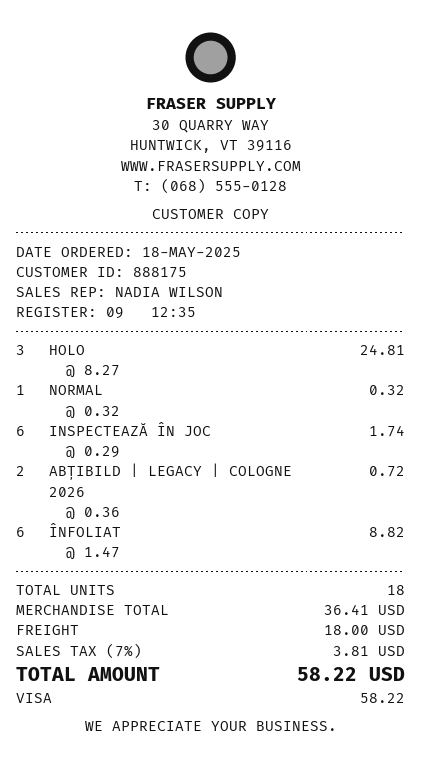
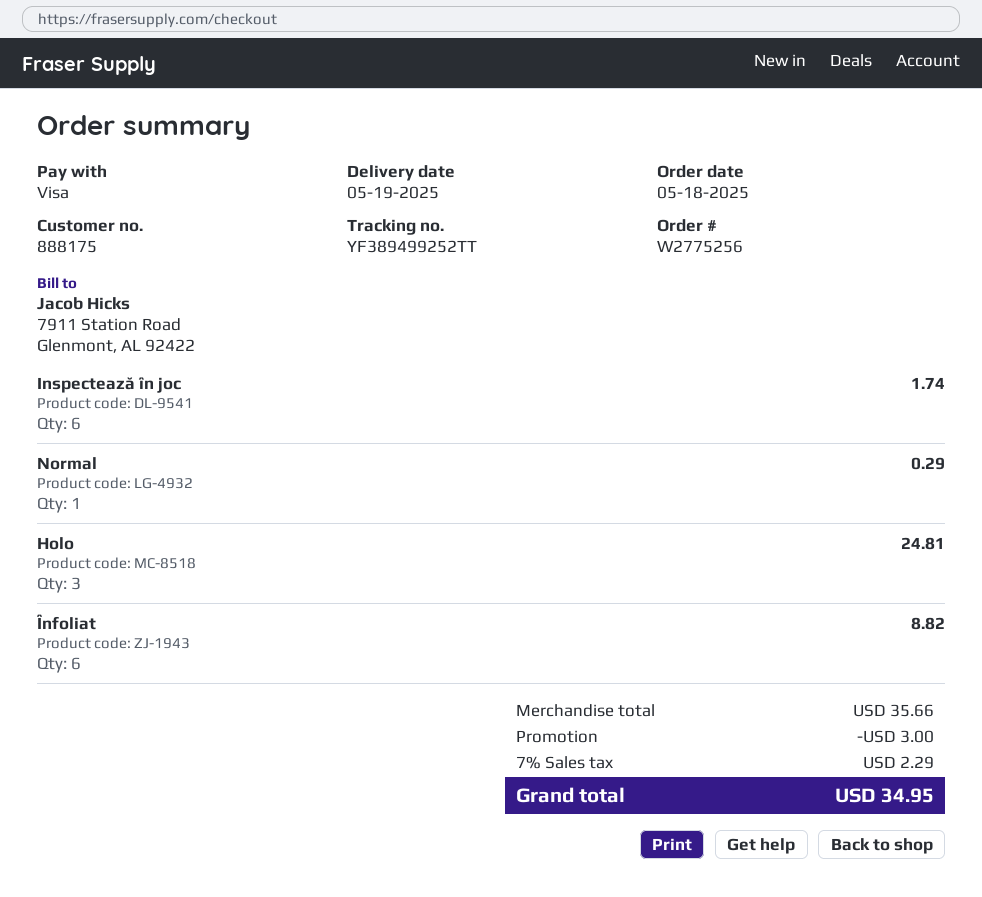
NORMAL: 1 for 0.32 -> 1 for 0.29
ABȚIBILD | LEGACY | COLOGNE 2026: 2 for 0.72 -> none
subtotal: 36.41 -> 35.66
discount: none -> 3.00
shipping: 18.00 -> none
tax: 7% = 3.81 -> 7% = 2.29
total: 58.22 -> 34.95

